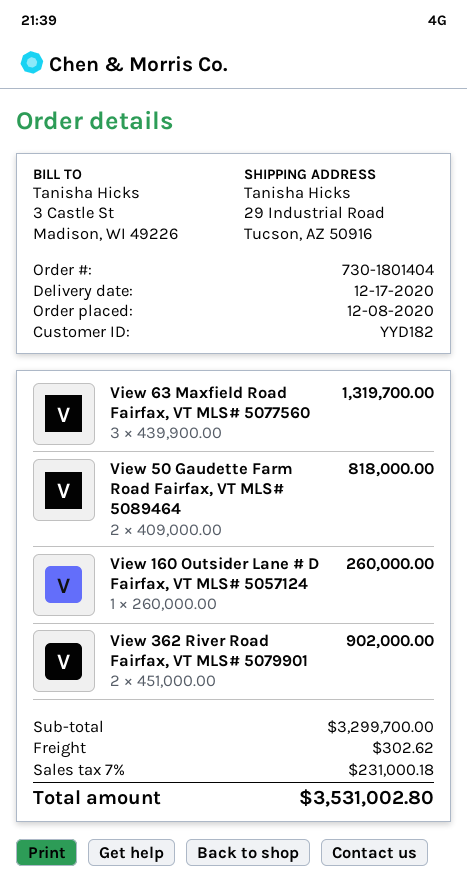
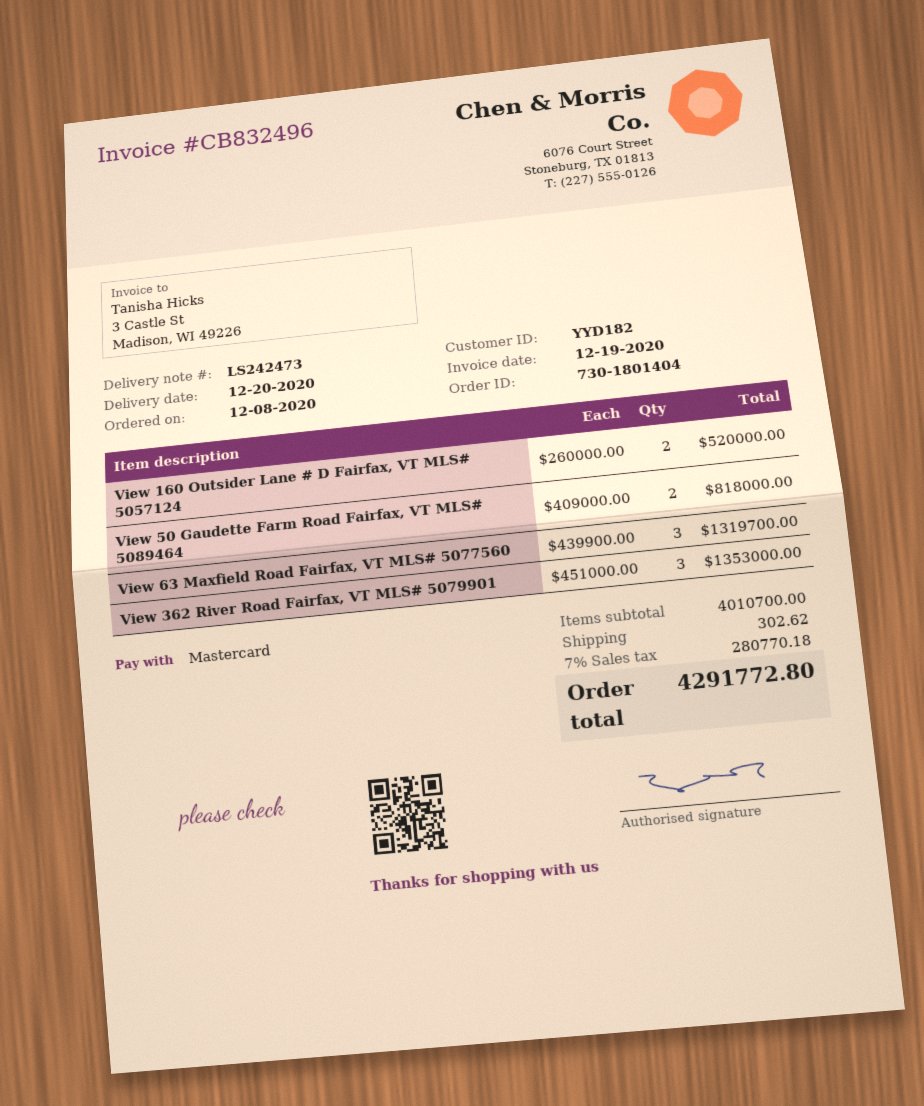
delivery date: 2020-12-17 -> 2020-12-20
View 160 Outsider Lane # D Fairfax, VT MLS# 5057124: 1 x 260000.00 = 260000.00 -> 2 x 260000.00 = 520000.00
View 362 River Road Fairfax, VT MLS# 5079901: 2 x 451000.00 = 902000.00 -> 3 x 451000.00 = 1353000.00
subtotal: 3299700.00 -> 4010700.00
tax: 7% = 231000.18 -> 7% = 280770.18
total: 3531002.80 -> 4291772.80

